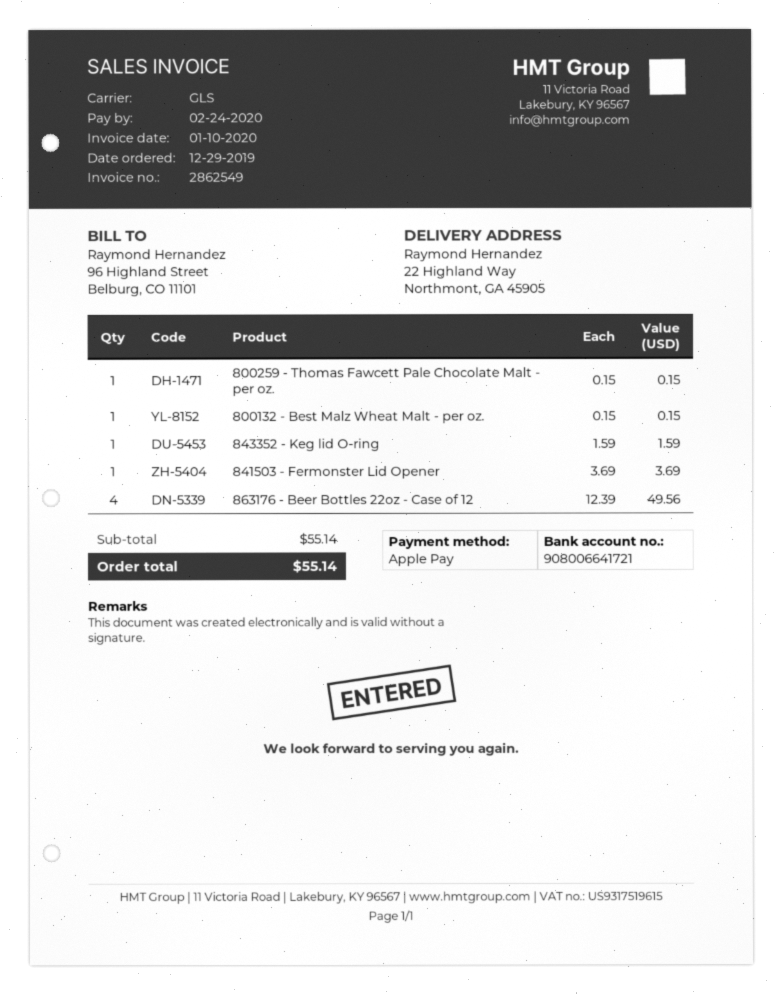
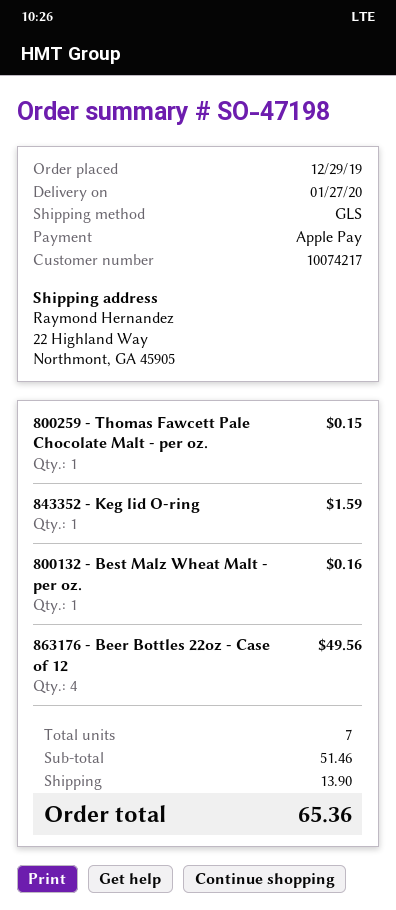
800132 - Best Malz Wheat Malt - per oz.: 1 for 0.15 -> 1 for 0.16
841503 - Fermonster Lid Opener: 1 for 3.69 -> none
subtotal: 55.14 -> 51.46
shipping: none -> 13.90
total: 55.14 -> 65.36

